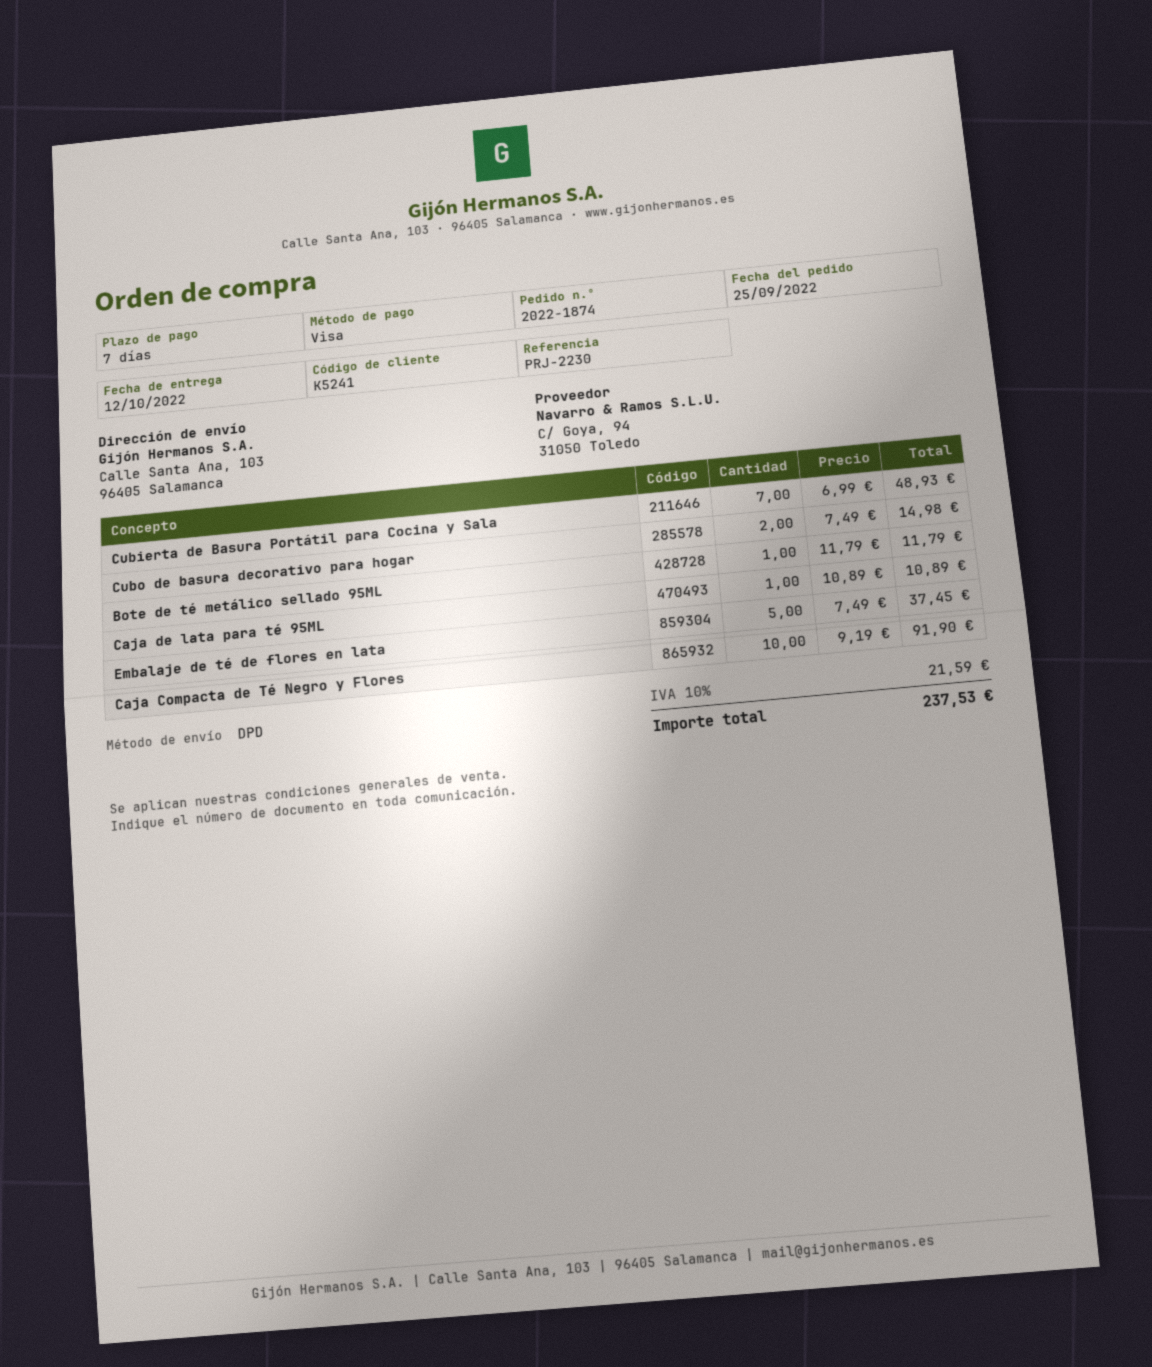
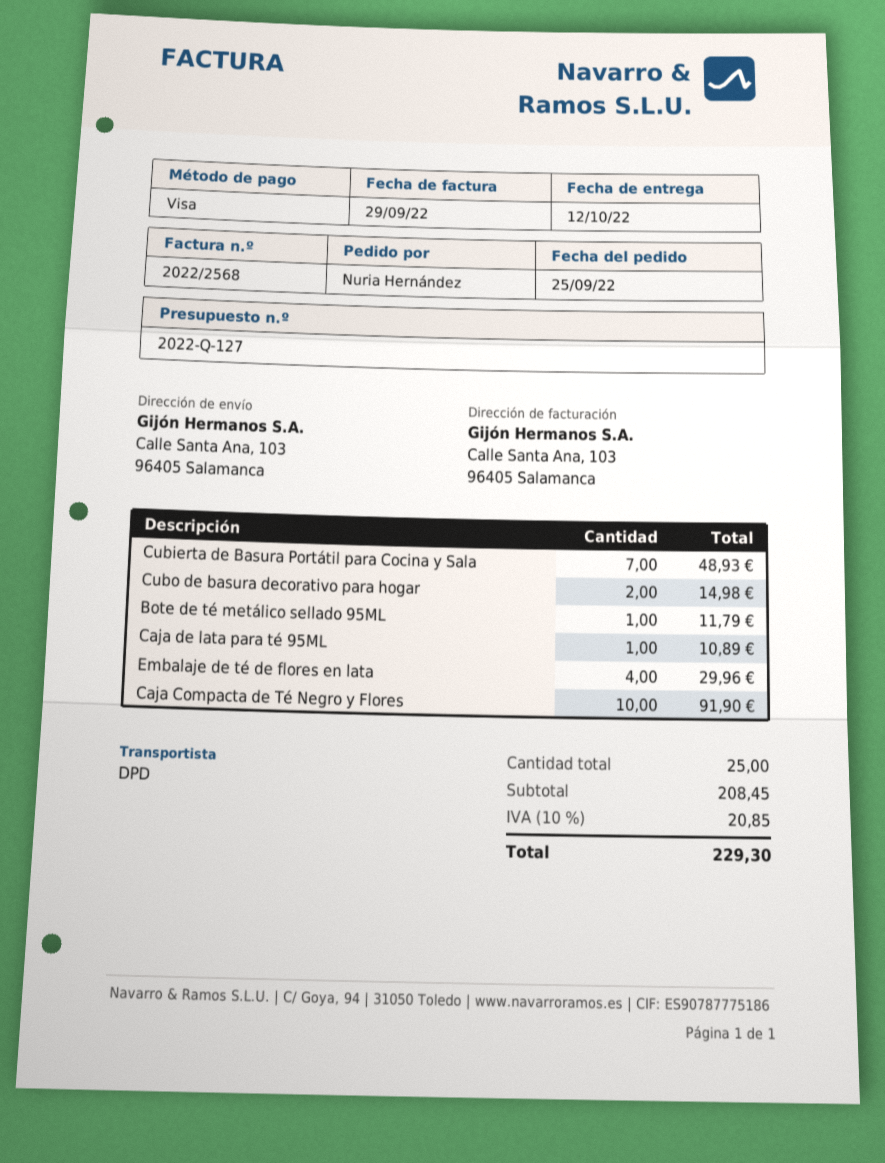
Embalaje de té de flores en lata: 5 for 37.45 -> 4 for 29.96
tax: 10% = 21.59 -> 10% = 20.85
total: 237.53 -> 229.30

